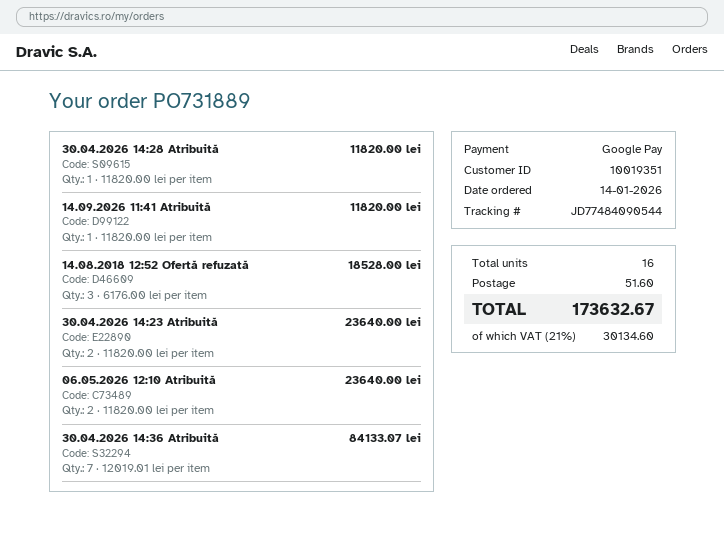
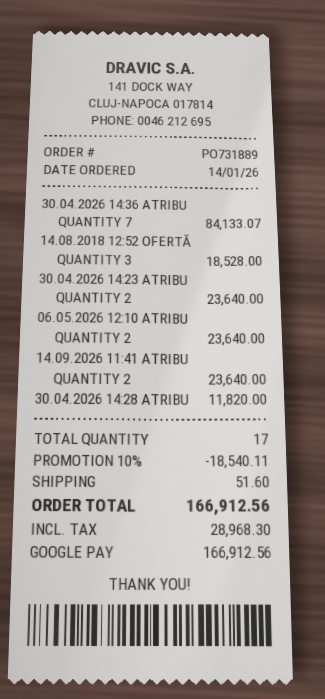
14.09.2026 11:41 Atribuită: 1 for 11820.00 -> 2 for 23640.00
total quantity: 16 -> 17
discount: none -> 10% = 18540.11
tax: 30134.60 -> 28968.30
total: 173632.67 -> 166912.56

